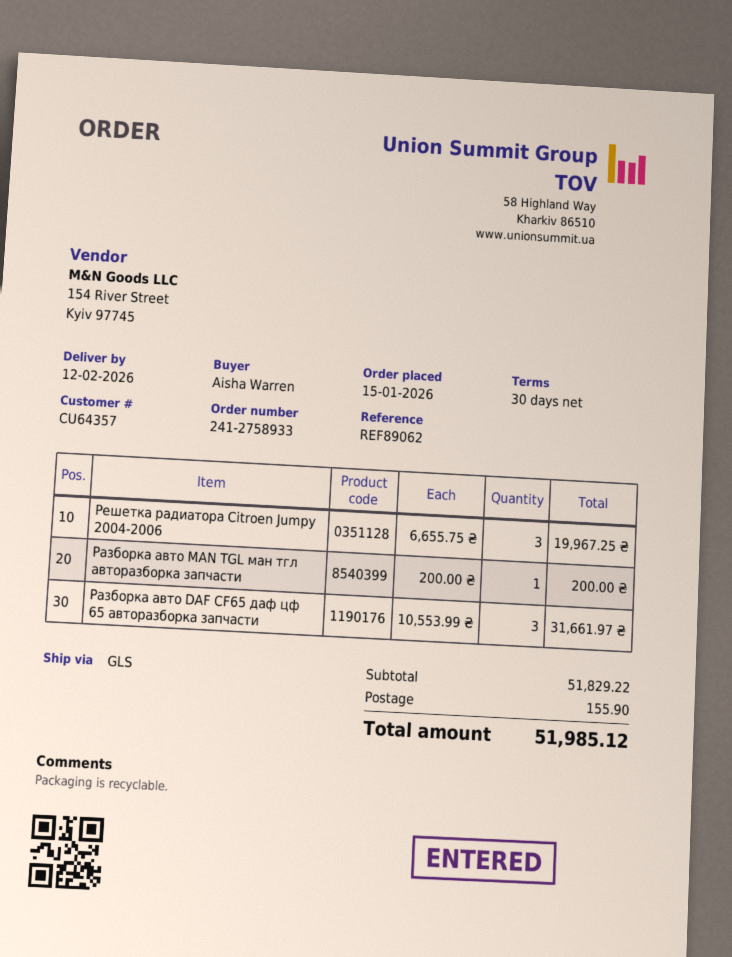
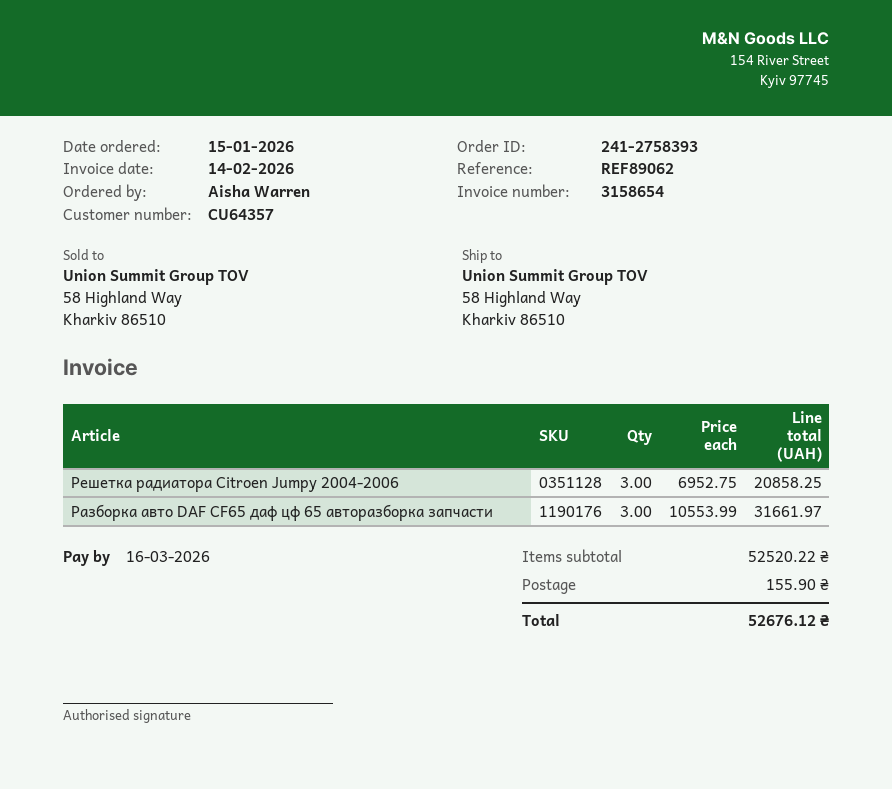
order number: 241-2758933 -> 241-2758393
Решетка радиатора Citroen Jumpy 2004-2006: 3 x 6655.75 = 19967.25 -> 3 x 6952.75 = 20858.25
Разборка авто MAN TGL ман тгл авторазборка запчасти: 1 x 200.00 = 200.00 -> none
subtotal: 51829.22 -> 52520.22
total: 51985.12 -> 52676.12

